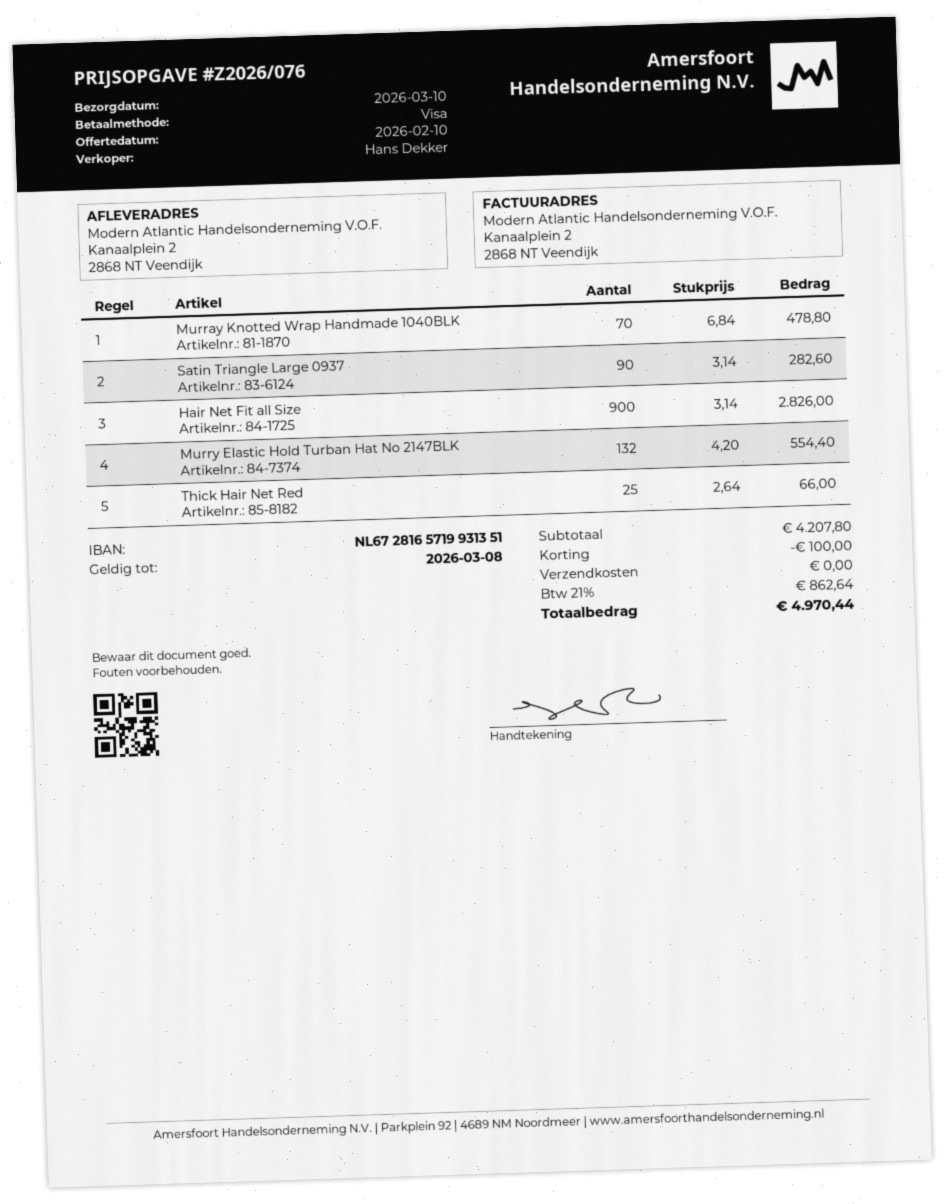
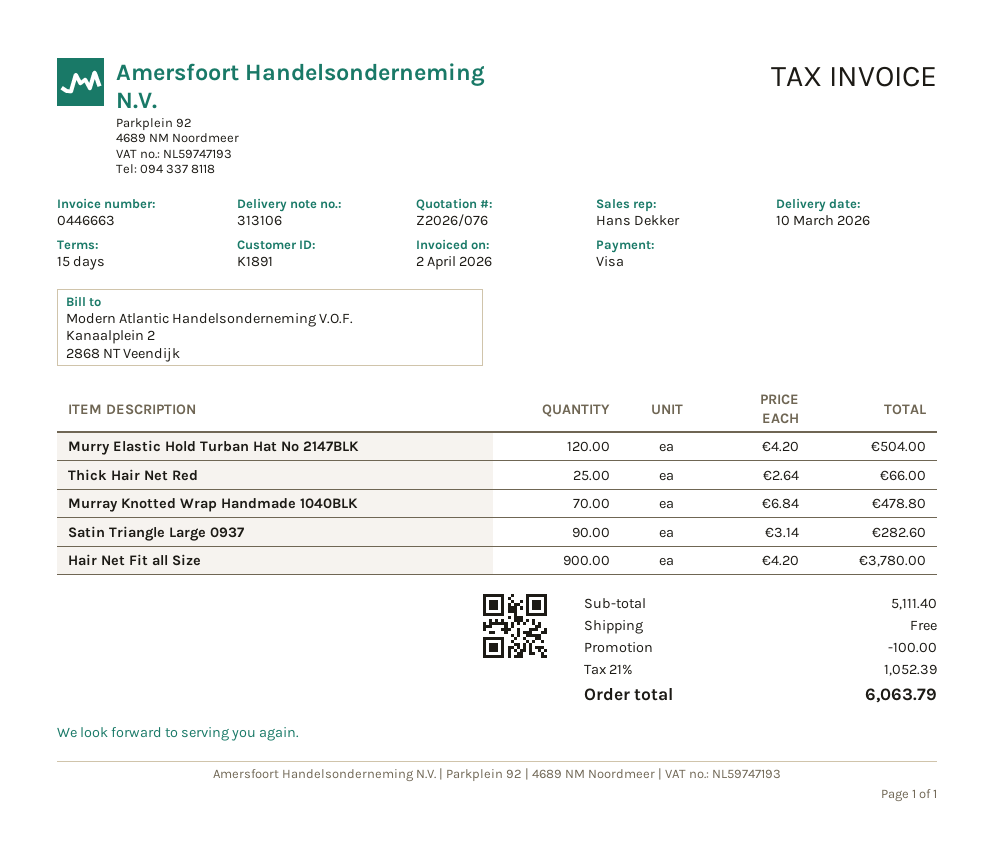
Hair Net Fit all Size: 900 x 3.14 = 2826.00 -> 900 x 4.20 = 3780.00
Murry Elastic Hold Turban Hat No 2147BLK: 132 x 4.20 = 554.40 -> 120 x 4.20 = 504.00
subtotal: 4207.80 -> 5111.40
tax: 21% = 862.64 -> 21% = 1052.39
total: 4970.44 -> 6063.79

